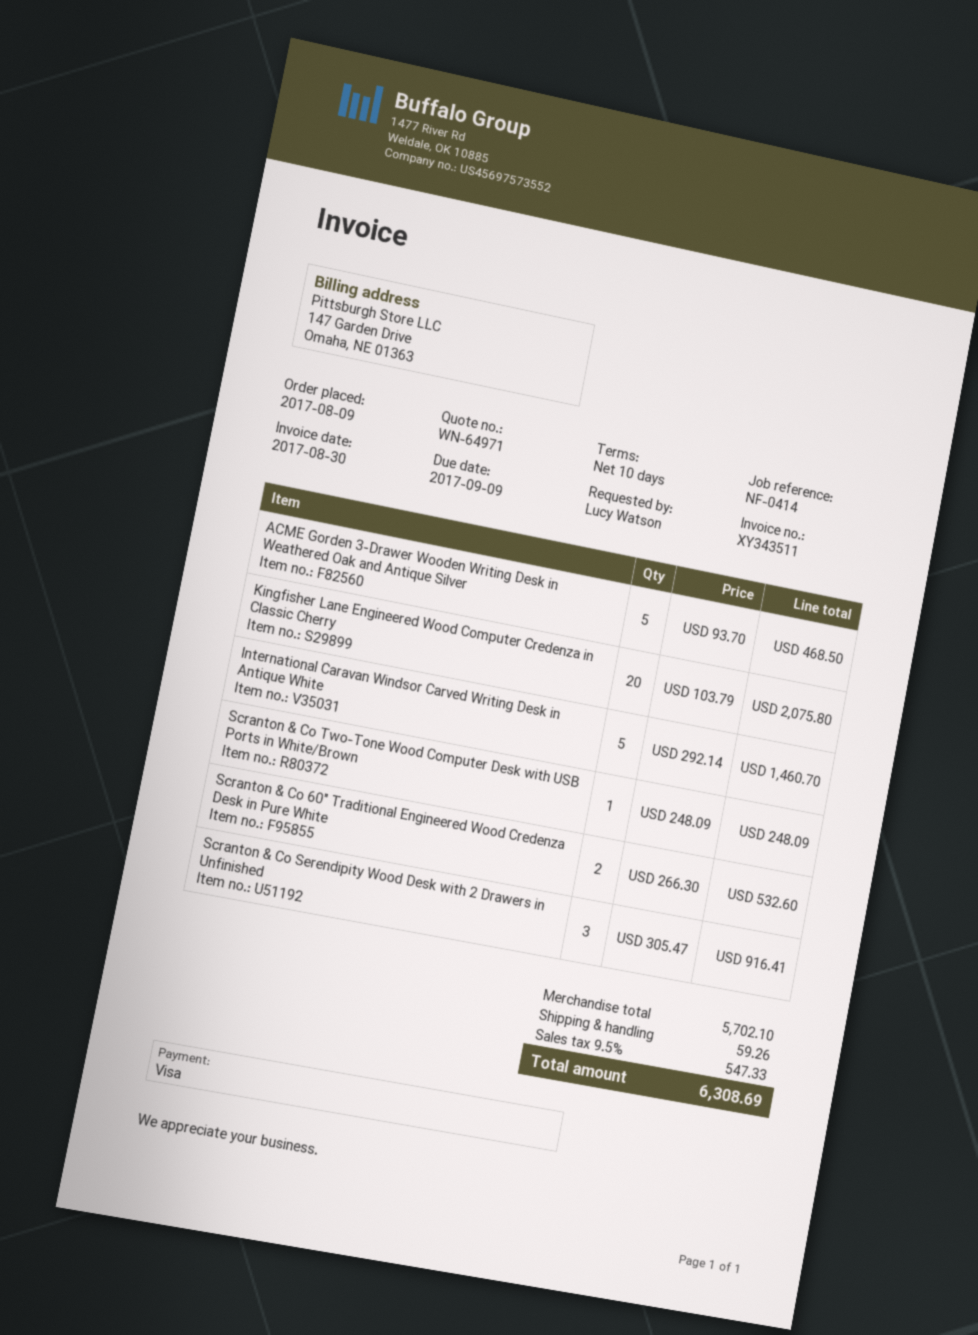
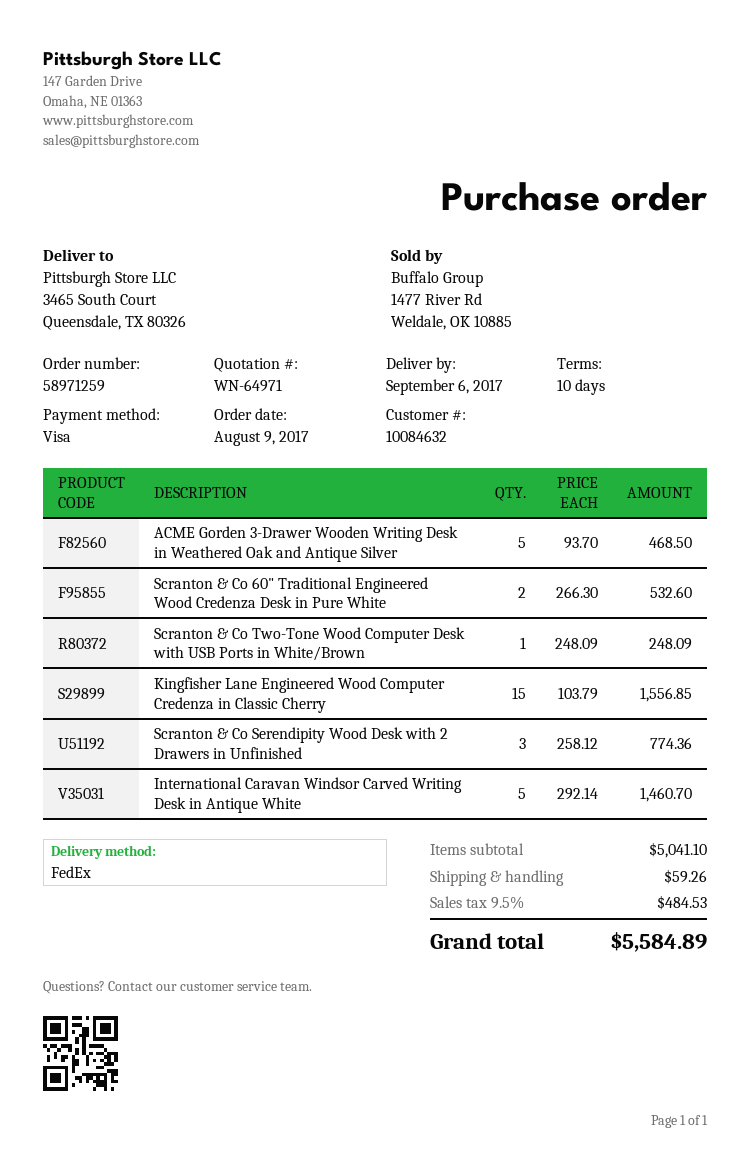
Kingfisher Lane Engineered Wood Computer Credenza in Classic Cherry: 20 x 103.79 = 2075.80 -> 15 x 103.79 = 1556.85
Scranton & Co Serendipity Wood Desk with 2 Drawers in Unfinished: 3 x 305.47 = 916.41 -> 3 x 258.12 = 774.36
subtotal: 5702.10 -> 5041.10
tax: 9.5% = 547.33 -> 9.5% = 484.53
total: 6308.69 -> 5584.89

